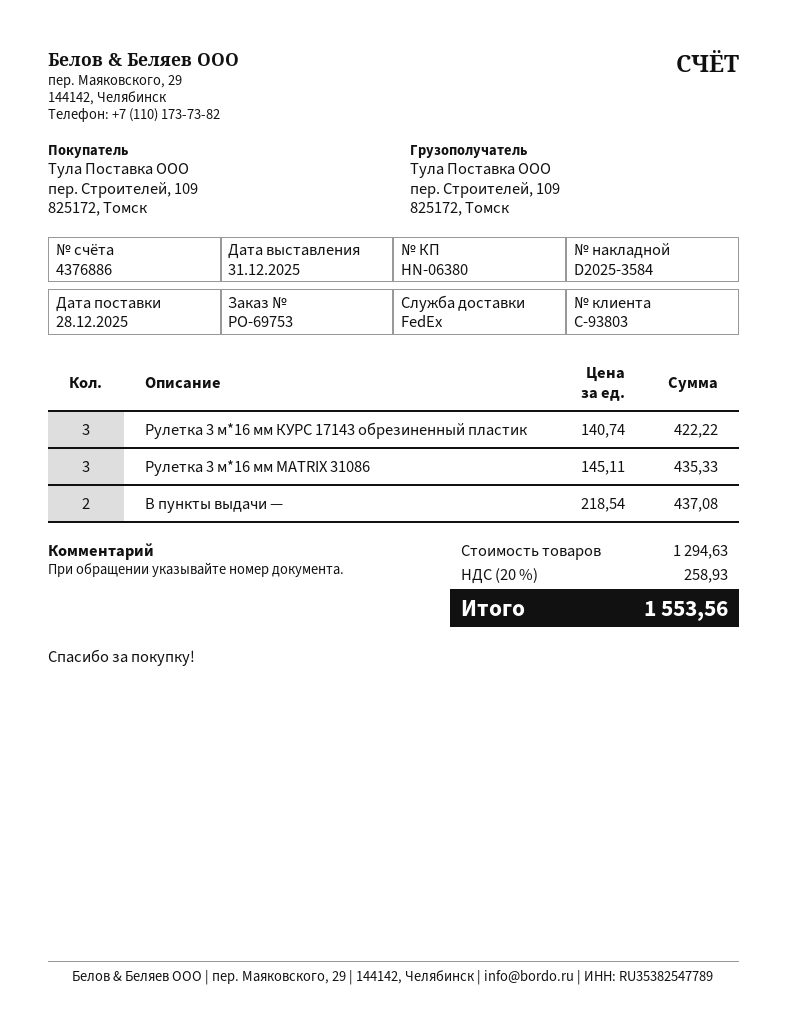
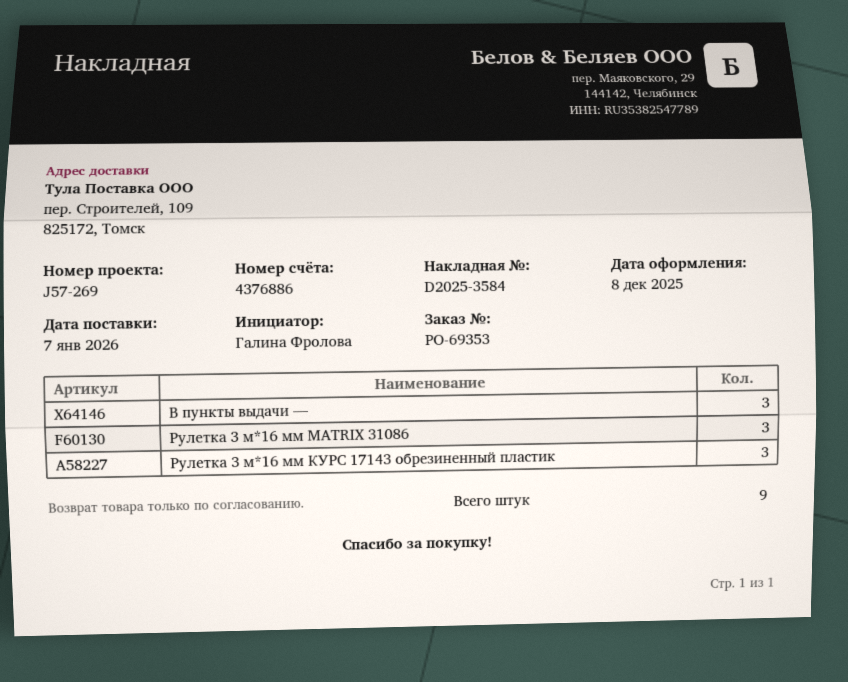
order number: PO-69753 -> PO-69353
delivery date: 2025-12-28 -> 2026-01-07
В пункты выдачи —: 2 -> 3

